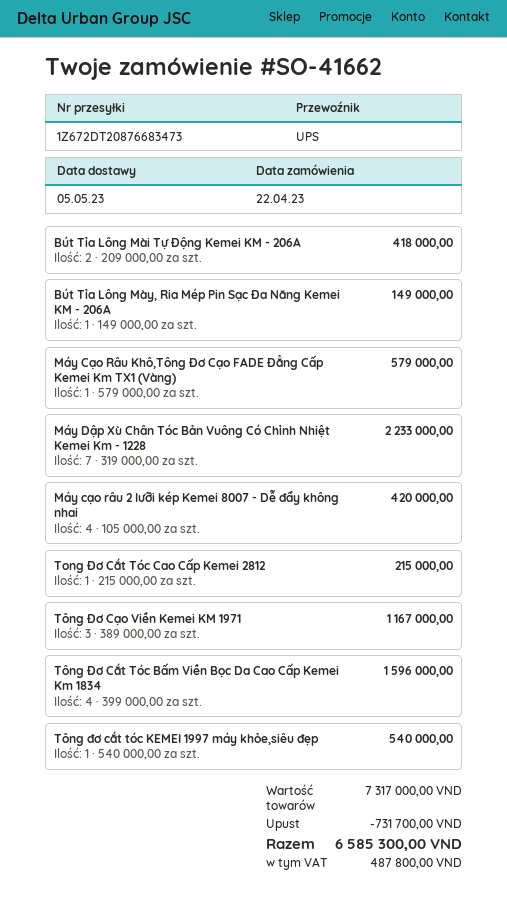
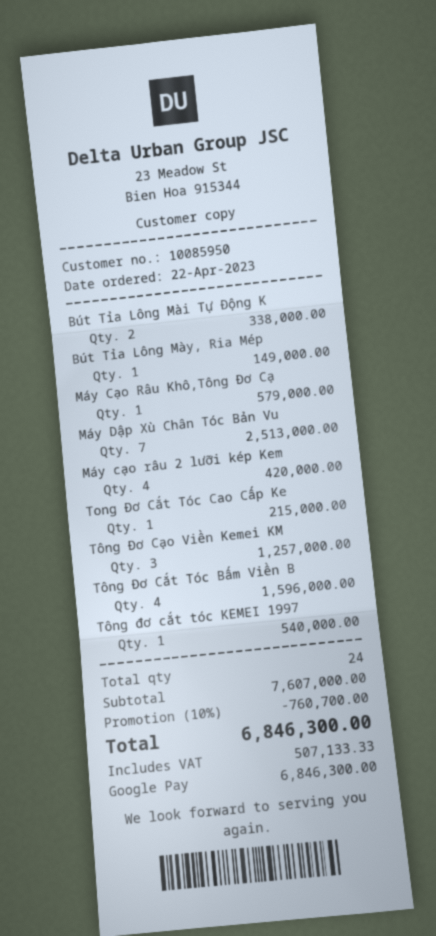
Bút Tỉa Lông Mài Tự Động Kemei KM - 206A: 2 for 418000.00 -> 2 for 338000.00
Máy Dập Xù Chân Tóc Bản Vuông Có Chỉnh Nhiệt Kemei Km - 1228: 7 for 2233000.00 -> 7 for 2513000.00
Tông Đơ Cạo Viền Kemei KM 1971: 3 for 1167000.00 -> 3 for 1257000.00
subtotal: 7317000.00 -> 7607000.00
discount: 731700.00 -> 760700.00
tax: 487800.00 -> 507133.33
total: 6585300.00 -> 6846300.00

